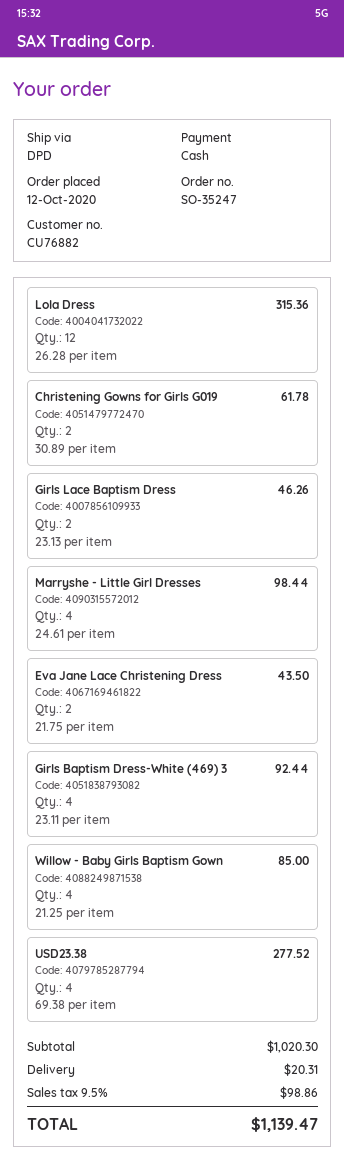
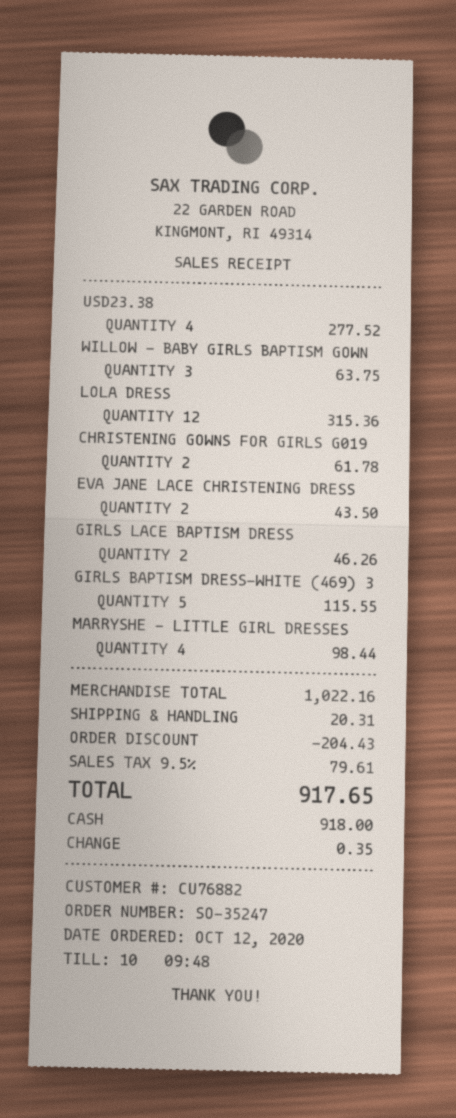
Girls Baptism Dress-White (469) 3: 4 for 92.44 -> 5 for 115.55
Willow - Baby Girls Baptism Gown: 4 for 85.00 -> 3 for 63.75
subtotal: 1020.30 -> 1022.16
discount: none -> 204.43
tax: 9.5% = 98.86 -> 9.5% = 79.61
total: 1139.47 -> 917.65

